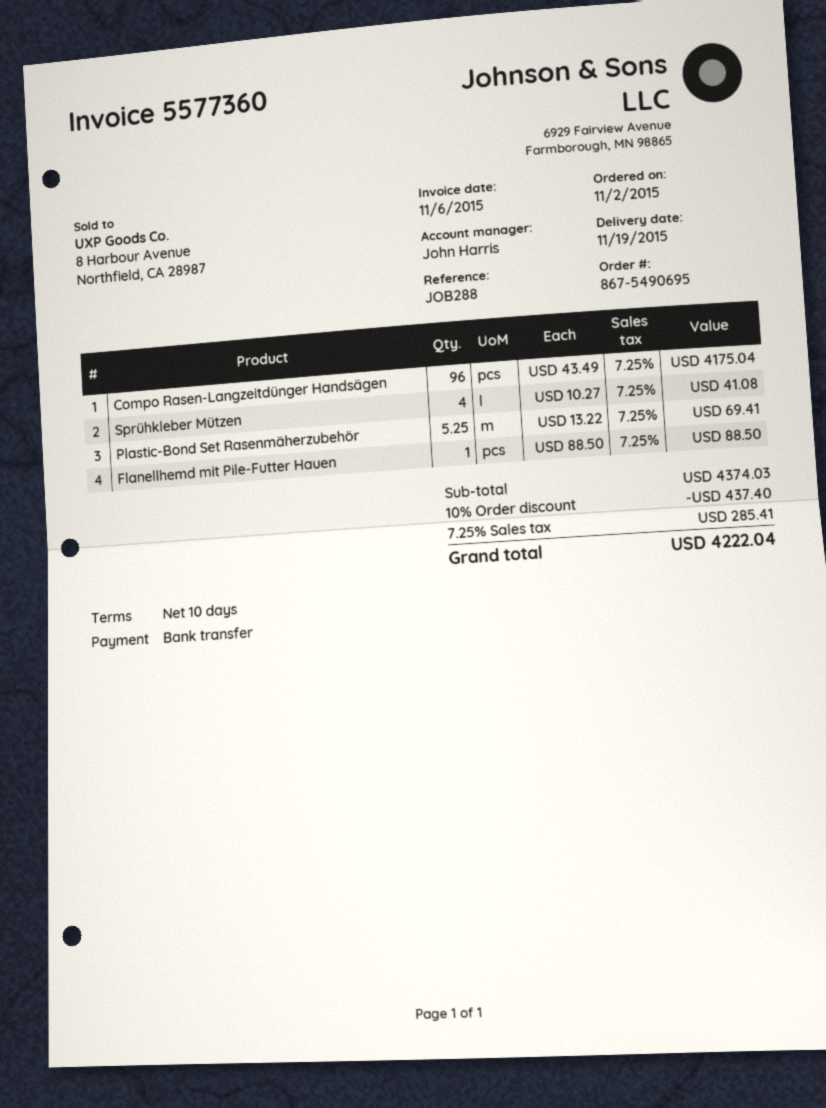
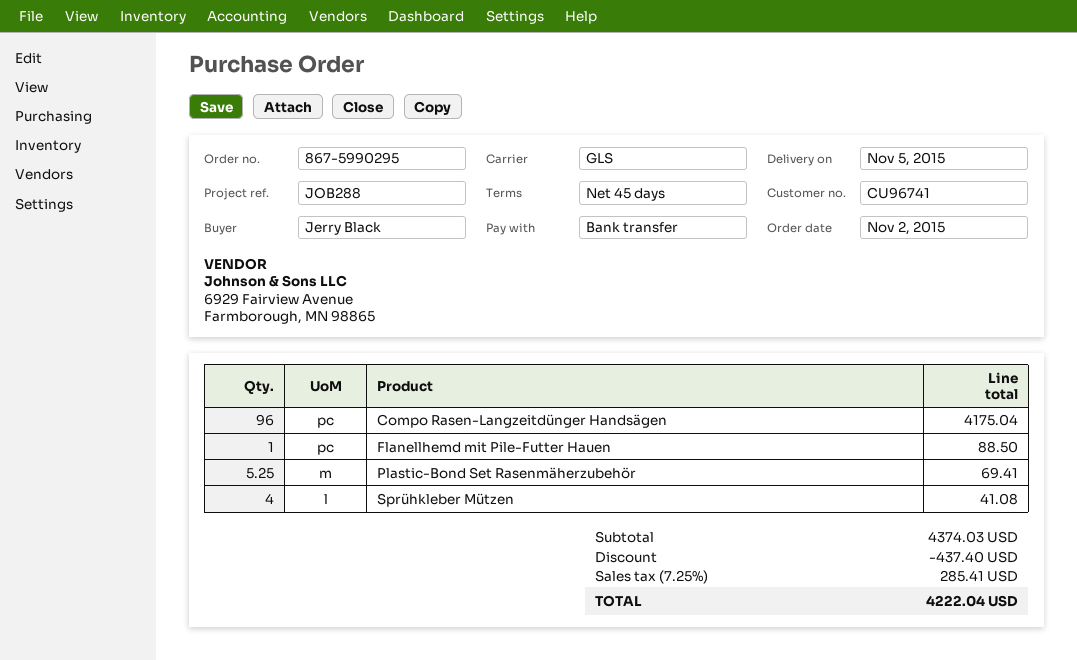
order number: 867-5490695 -> 867-5990295
delivery date: 2015-11-19 -> 2015-11-05
payment terms: 10 days -> 45 days

